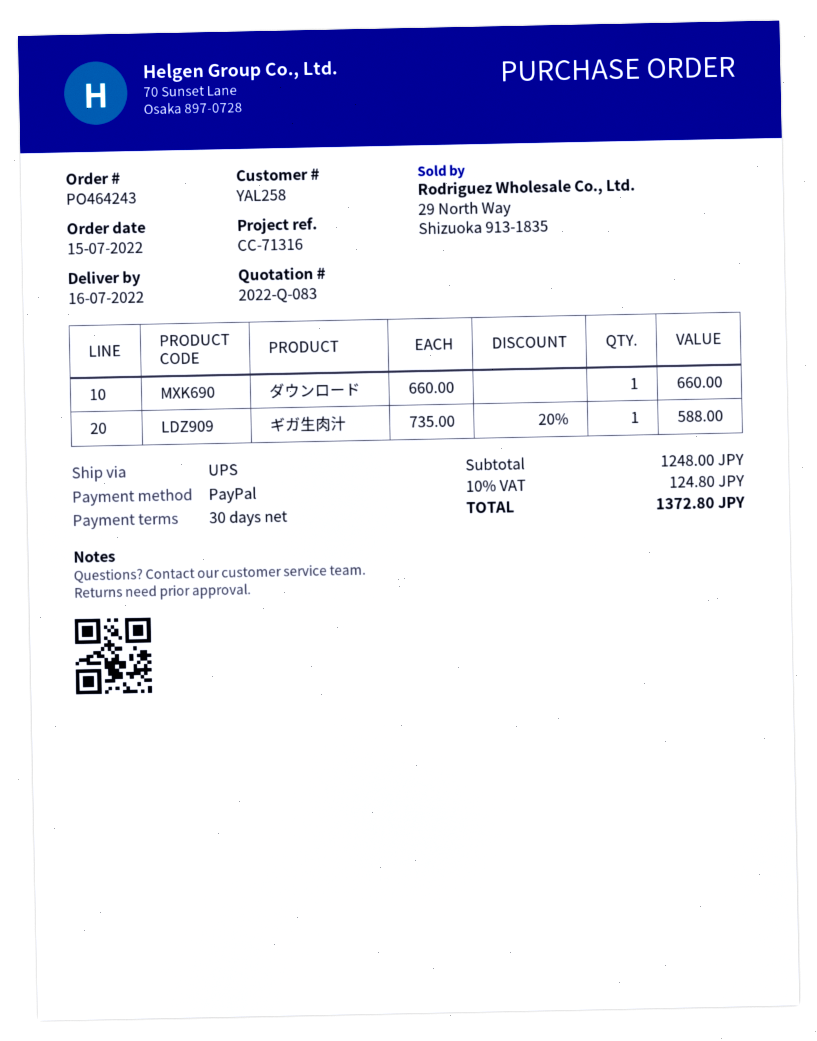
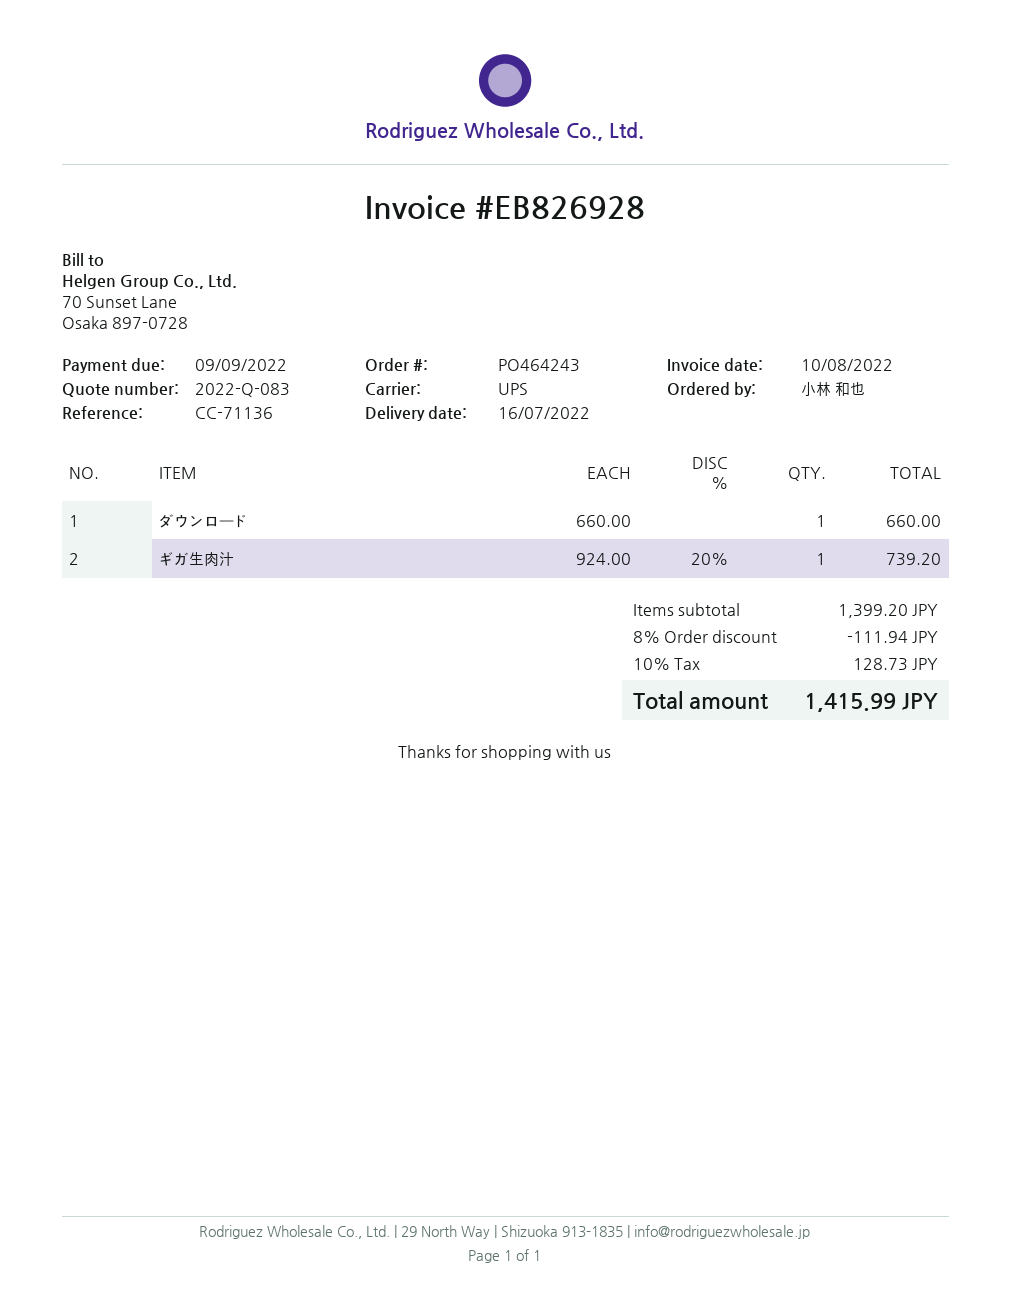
reference: CC-71316 -> CC-71136
ギガ生肉汁: 1 x 735.00 - 20% = 588.00 -> 1 x 924.00 - 20% = 739.20
subtotal: 1248.00 -> 1399.20
discount: none -> 8% = 111.94
tax: 10% = 124.80 -> 10% = 128.73
total: 1372.80 -> 1415.99

